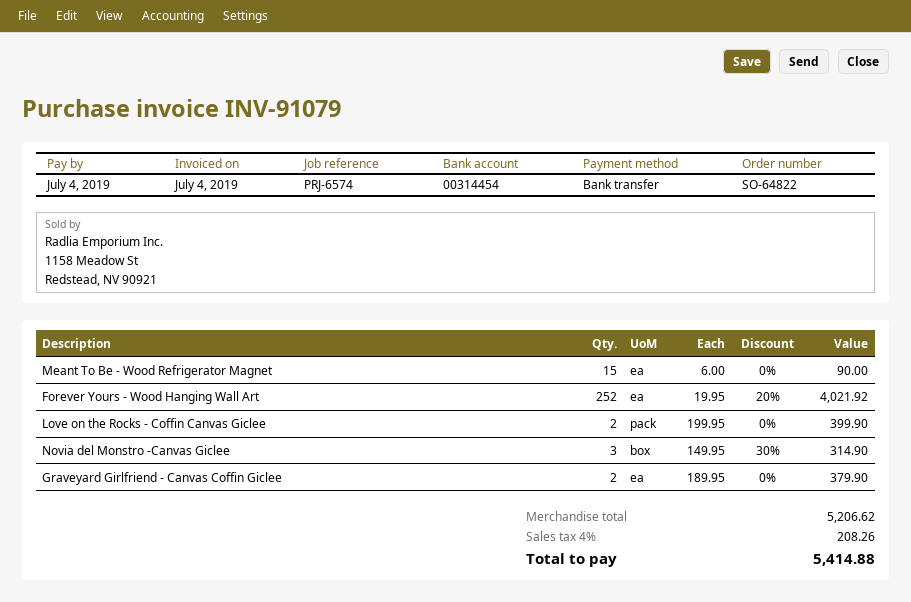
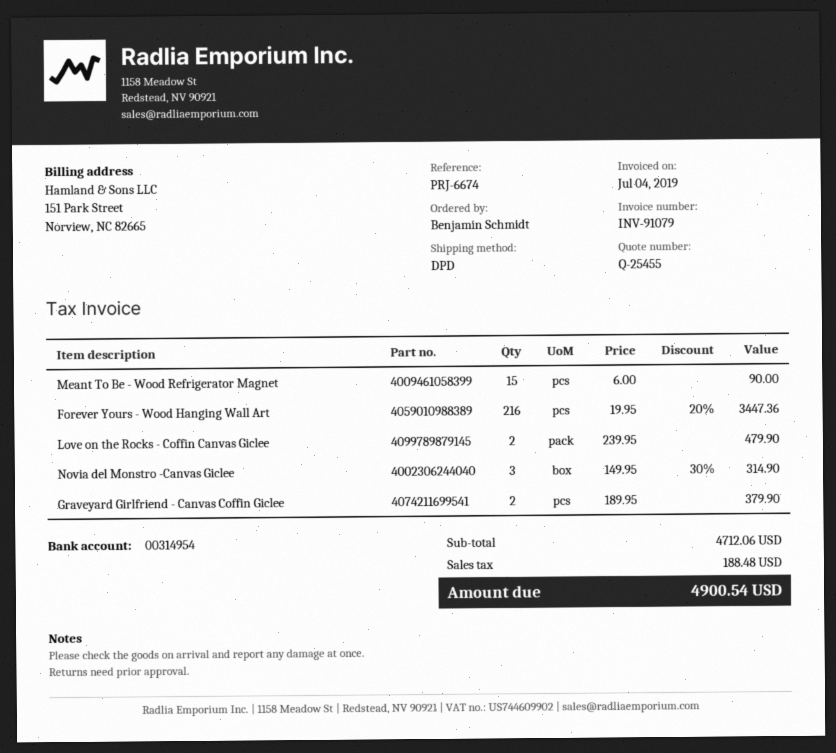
reference: PRJ-6574 -> PRJ-6674
bank account: 00314454 -> 00314954
Forever Yours - Wood Hanging Wall Art: 252 x 19.95 - 20% = 4021.92 -> 216 x 19.95 - 20% = 3447.36
Love on the Rocks - Coffin Canvas Giclee: 2 x 199.95 = 399.90 -> 2 x 239.95 = 479.90
subtotal: 5206.62 -> 4712.06
tax: 208.26 -> 188.48
total: 5414.88 -> 4900.54

